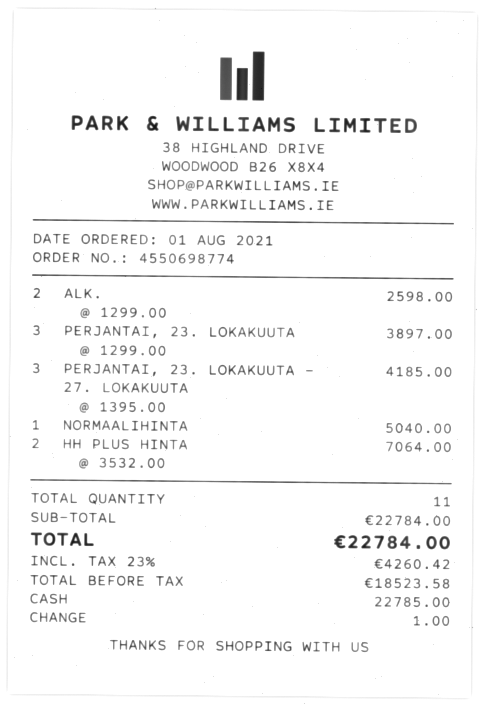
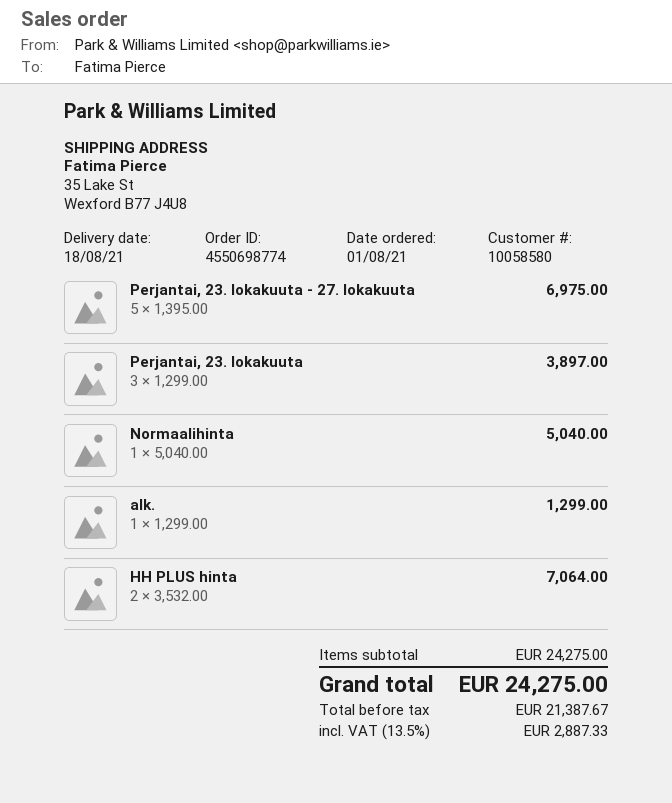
ALK.: 2 x 1299.00 = 2598.00 -> 1 x 1299.00 = 1299.00
PERJANTAI, 23. LOKAKUUTA - 27. LOKAKUUTA: 3 x 1395.00 = 4185.00 -> 5 x 1395.00 = 6975.00
subtotal: 22784.00 -> 24275.00
net: 18523.58 -> 21387.67
tax: 23% = 4260.42 -> 13.5% = 2887.33
total: 22784.00 -> 24275.00

